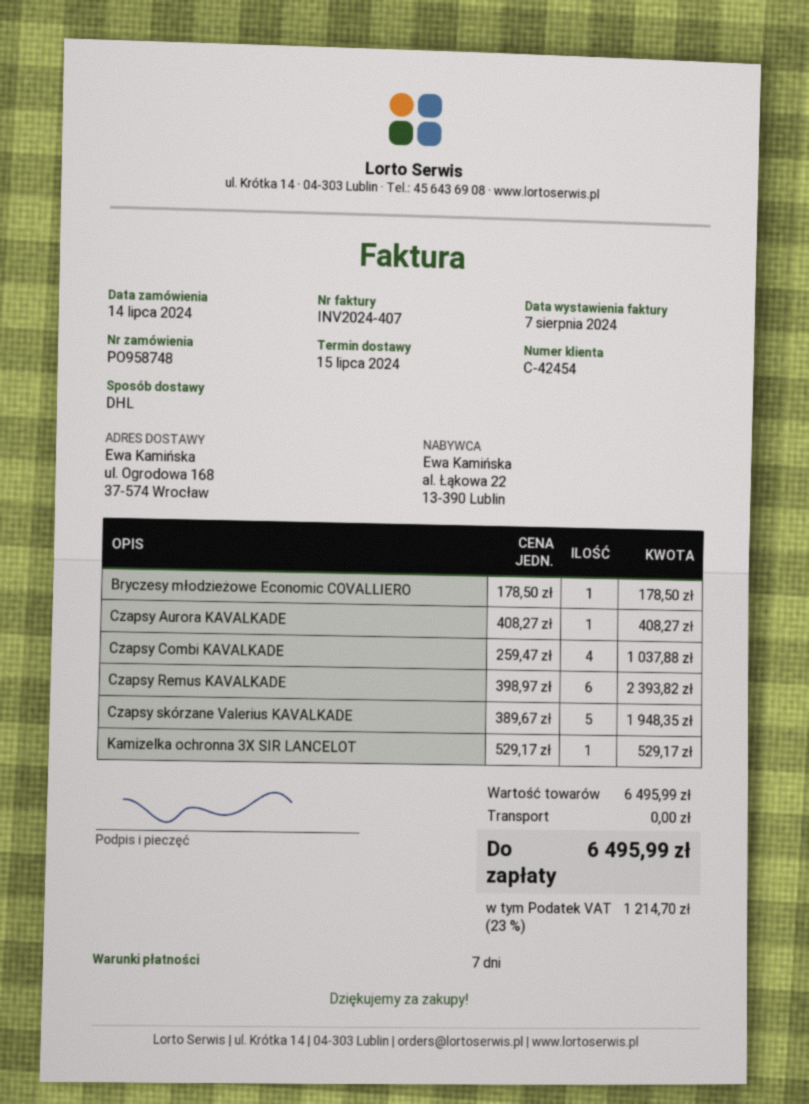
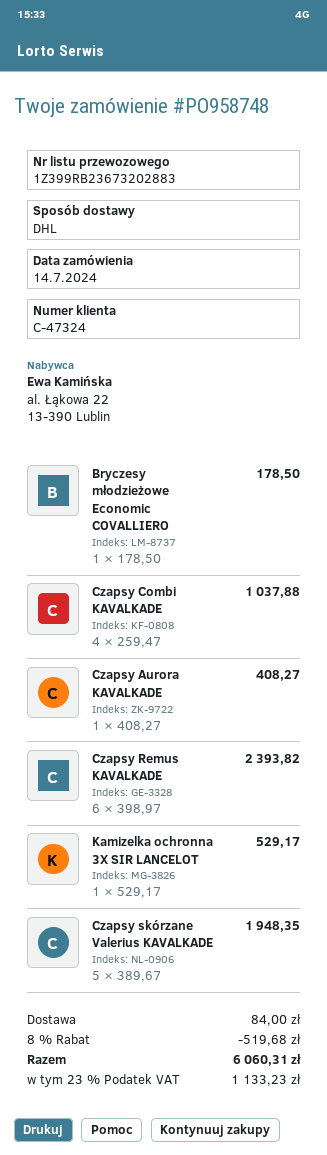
customer number: C-42454 -> C-47324
discount: none -> 8% = 519.68
shipping: 0.00 -> 84.00
tax: 23% = 1214.70 -> 23% = 1133.23
total: 6495.99 -> 6060.31

